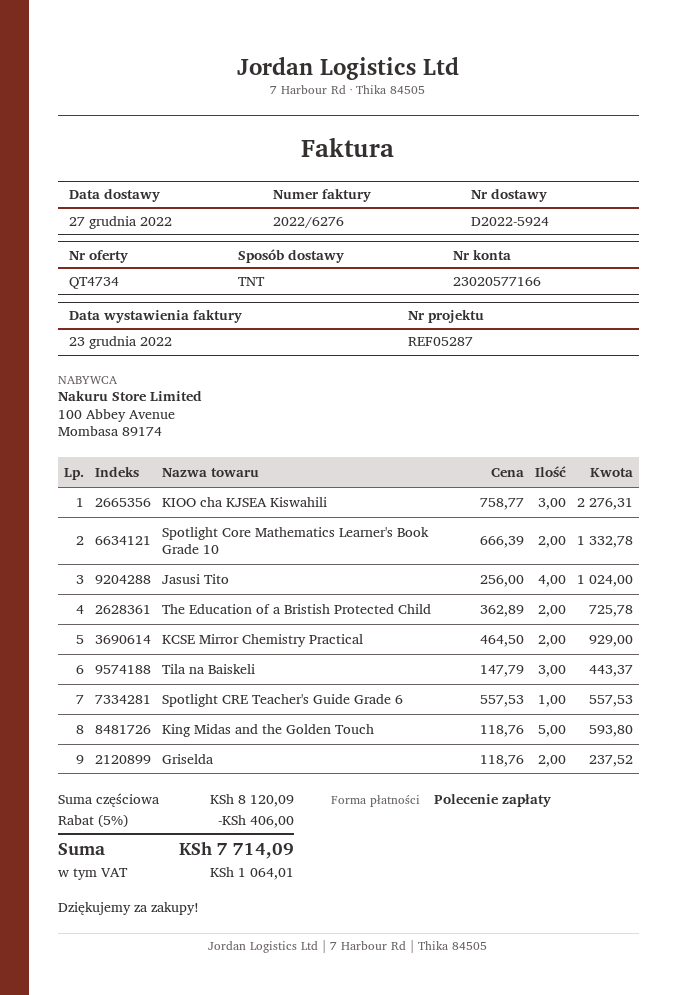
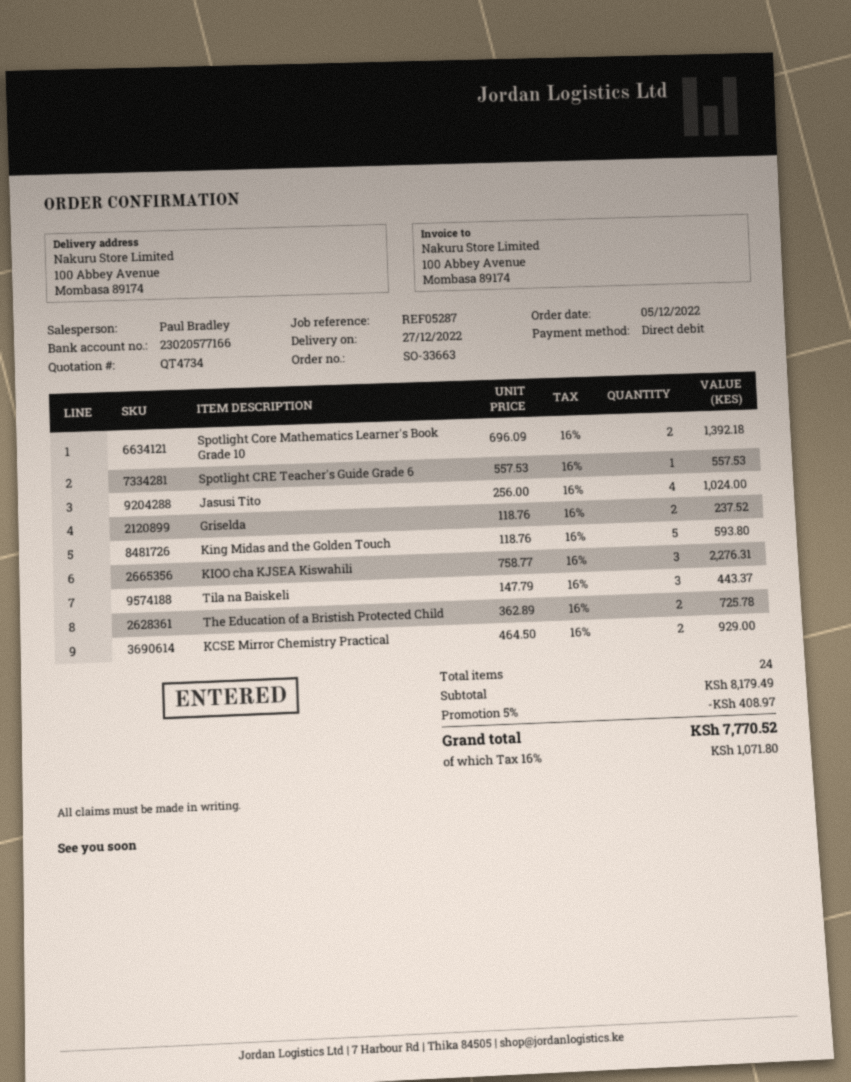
Spotlight Core Mathematics Learner's Book Grade 10: 2 x 666.39 = 1332.78 -> 2 x 696.09 = 1392.18
subtotal: 8120.09 -> 8179.49
discount: 5% = 406.00 -> 5% = 408.97
tax: 1064.01 -> 1071.80
total: 7714.09 -> 7770.52

